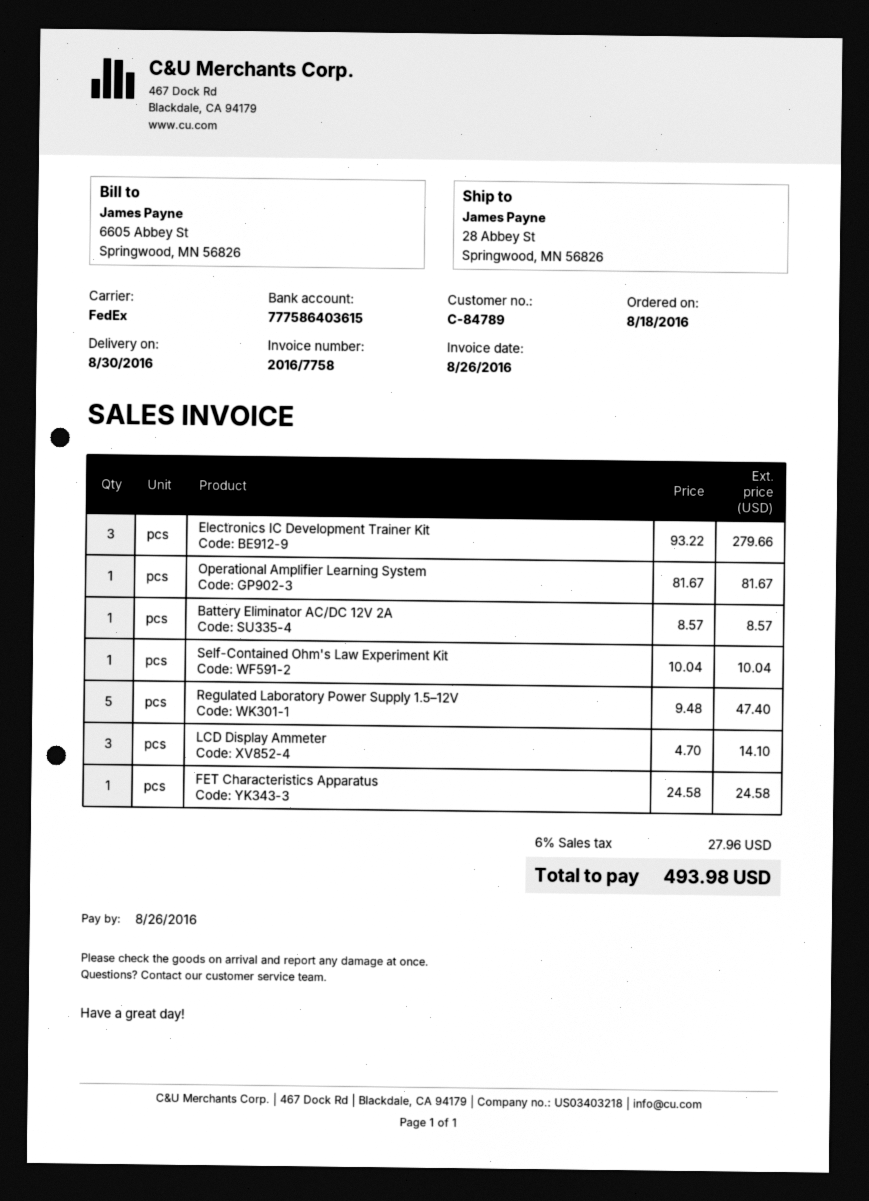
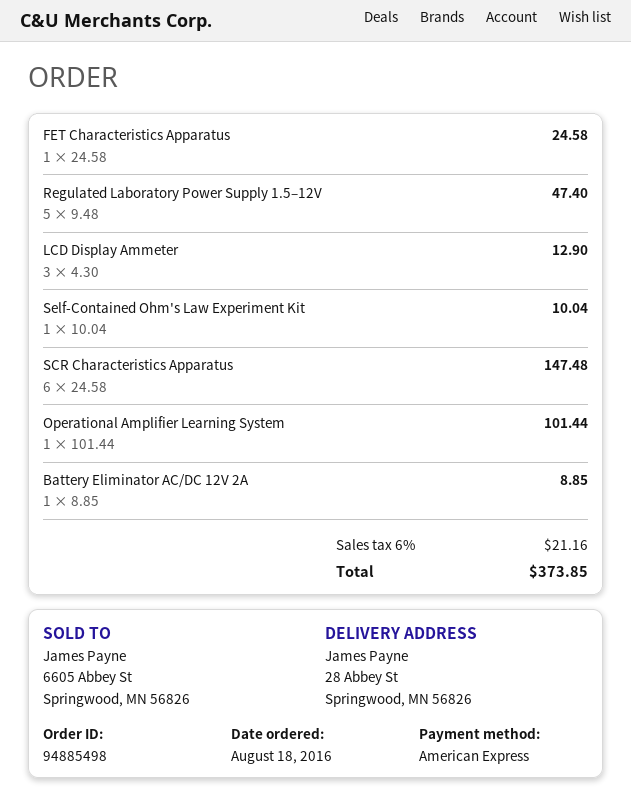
Electronics IC Development Trainer Kit: 3 x 93.22 = 279.66 -> none
Operational Amplifier Learning System: 1 x 81.67 = 81.67 -> 1 x 101.44 = 101.44
Battery Eliminator AC/DC 12V 2A: 1 x 8.57 = 8.57 -> 1 x 8.85 = 8.85
LCD Display Ammeter: 3 x 4.70 = 14.10 -> 3 x 4.30 = 12.90
SCR Characteristics Apparatus: none -> 6 x 24.58 = 147.48
tax: 6% = 27.96 -> 6% = 21.16
total: 493.98 -> 373.85

